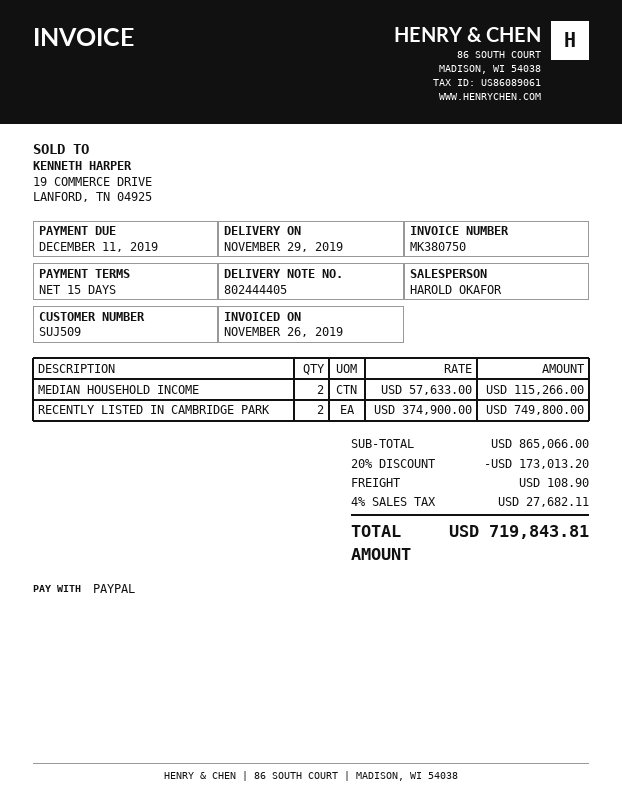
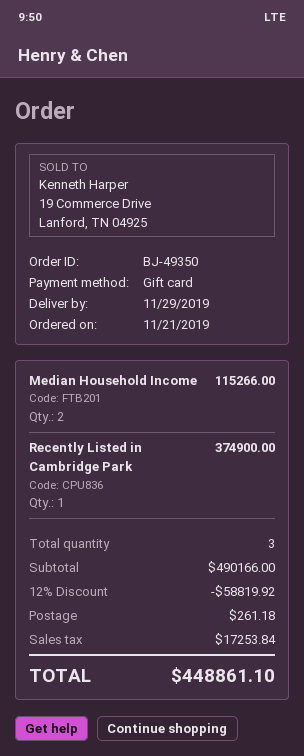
payment method: PayPal -> gift card
RECENTLY LISTED IN CAMBRIDGE PARK: 2 for 749800.00 -> 1 for 374900.00
subtotal: 865066.00 -> 490166.00
discount: 20% = 173013.20 -> 12% = 58819.92
shipping: 108.90 -> 261.18
tax: 27682.11 -> 17253.84
total: 719843.81 -> 448861.10

